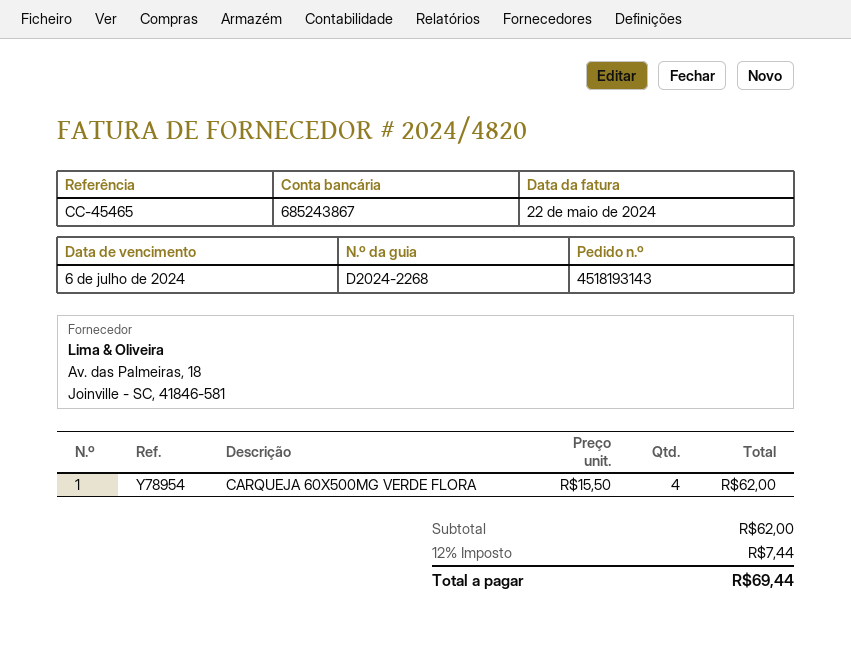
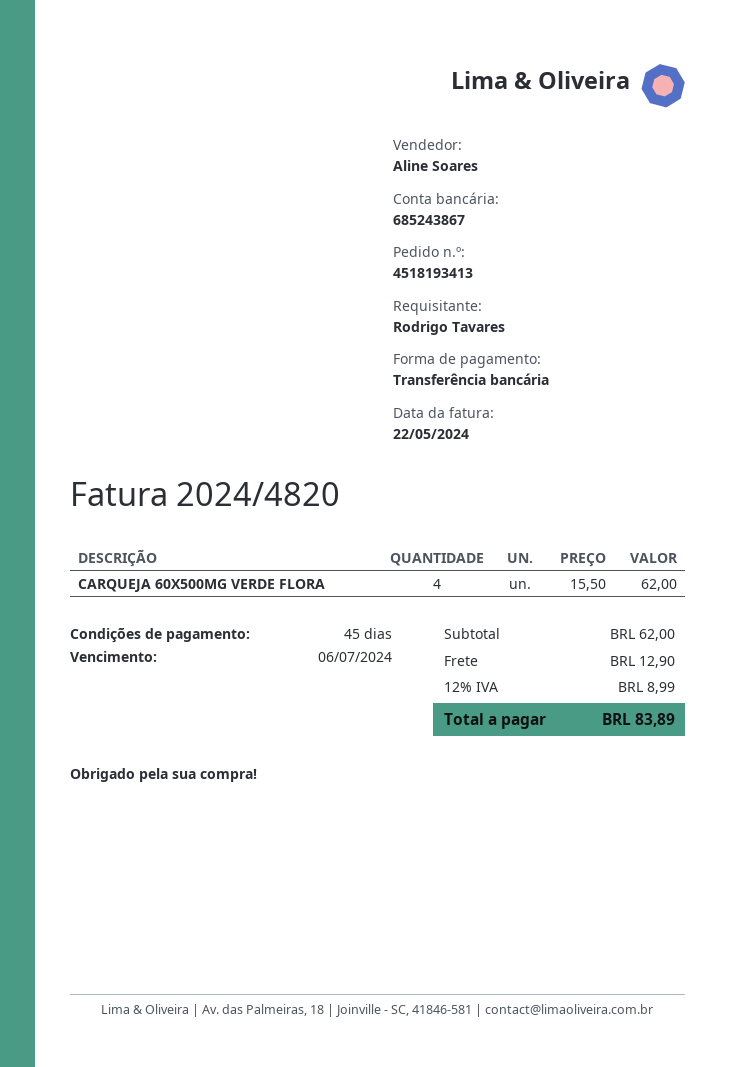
order number: 4518193143 -> 4518193413
shipping: none -> 12.90
tax: 12% = 7.44 -> 12% = 8.99
total: 69.44 -> 83.89

